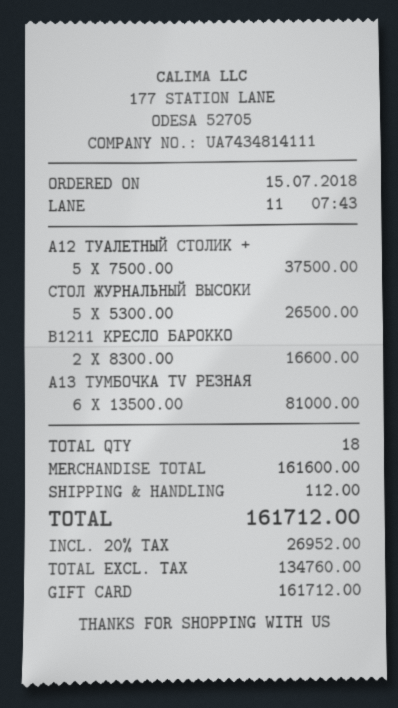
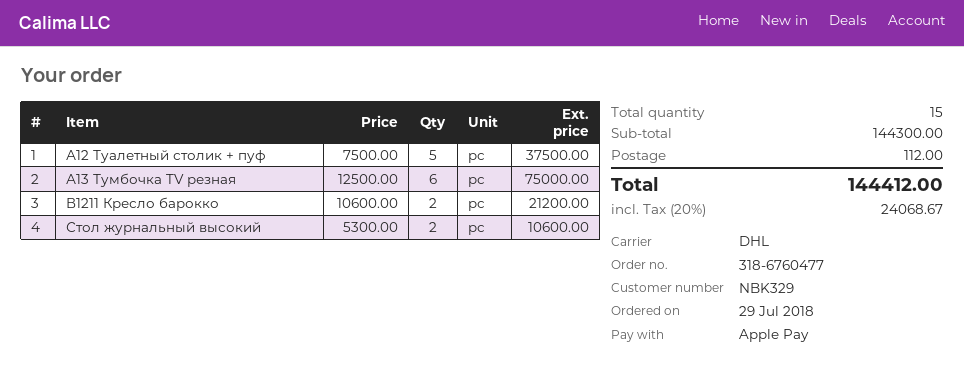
order date: 2018-07-15 -> 2018-07-29
payment method: gift card -> Apple Pay
СТОЛ ЖУРНАЛЬНЫЙ ВЫСОКИ: 5 x 5300.00 = 26500.00 -> 2 x 5300.00 = 10600.00
В1211 КРЕСЛО БАРОККО: 2 x 8300.00 = 16600.00 -> 2 x 10600.00 = 21200.00
А13 ТУМБОЧКА TV РЕЗНАЯ: 6 x 13500.00 = 81000.00 -> 6 x 12500.00 = 75000.00
total quantity: 18 -> 15
subtotal: 161600.00 -> 144300.00
tax: 20% = 26952.00 -> 20% = 24068.67
total: 161712.00 -> 144412.00

